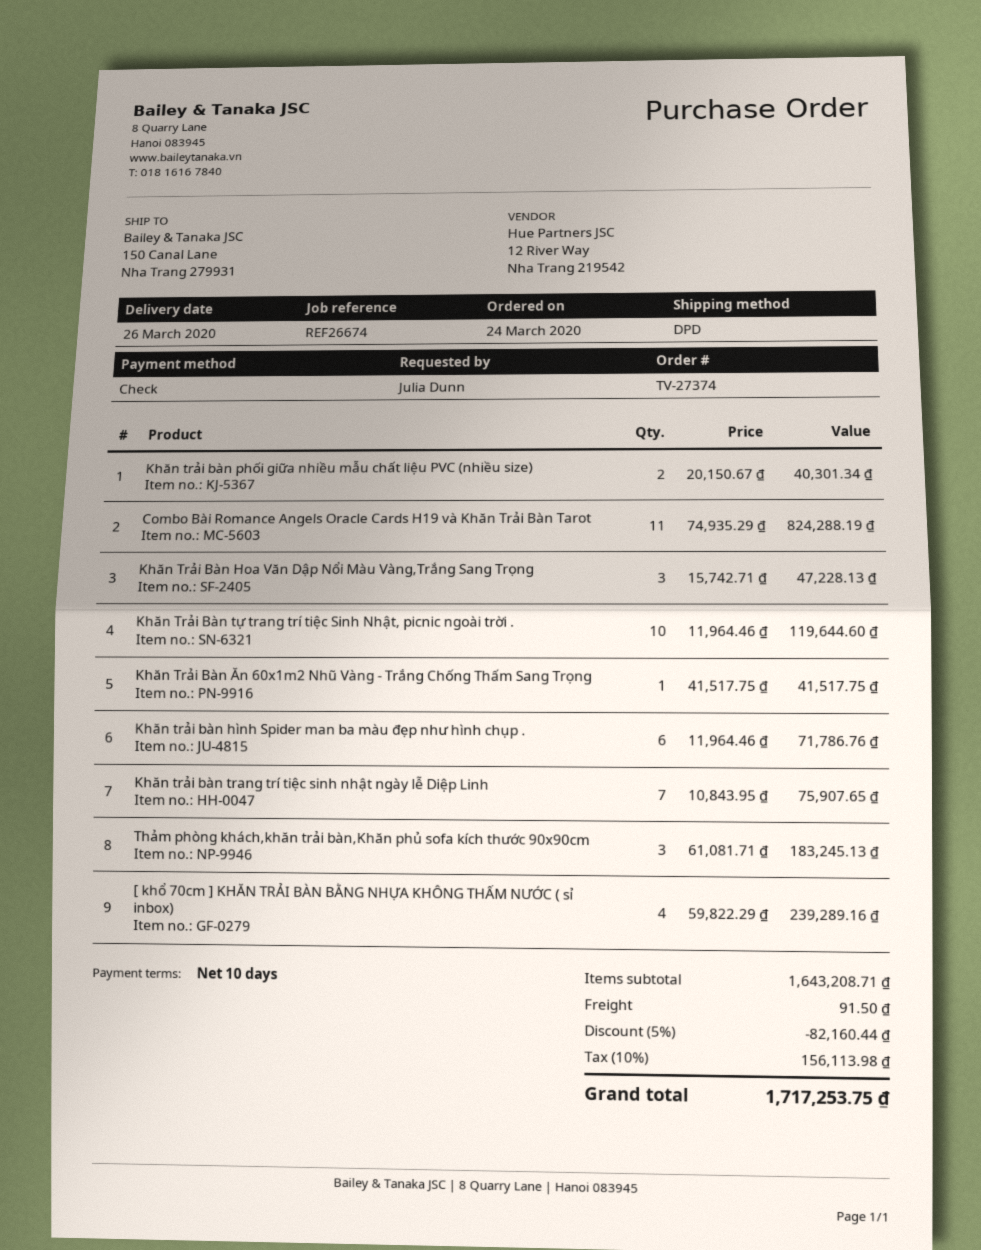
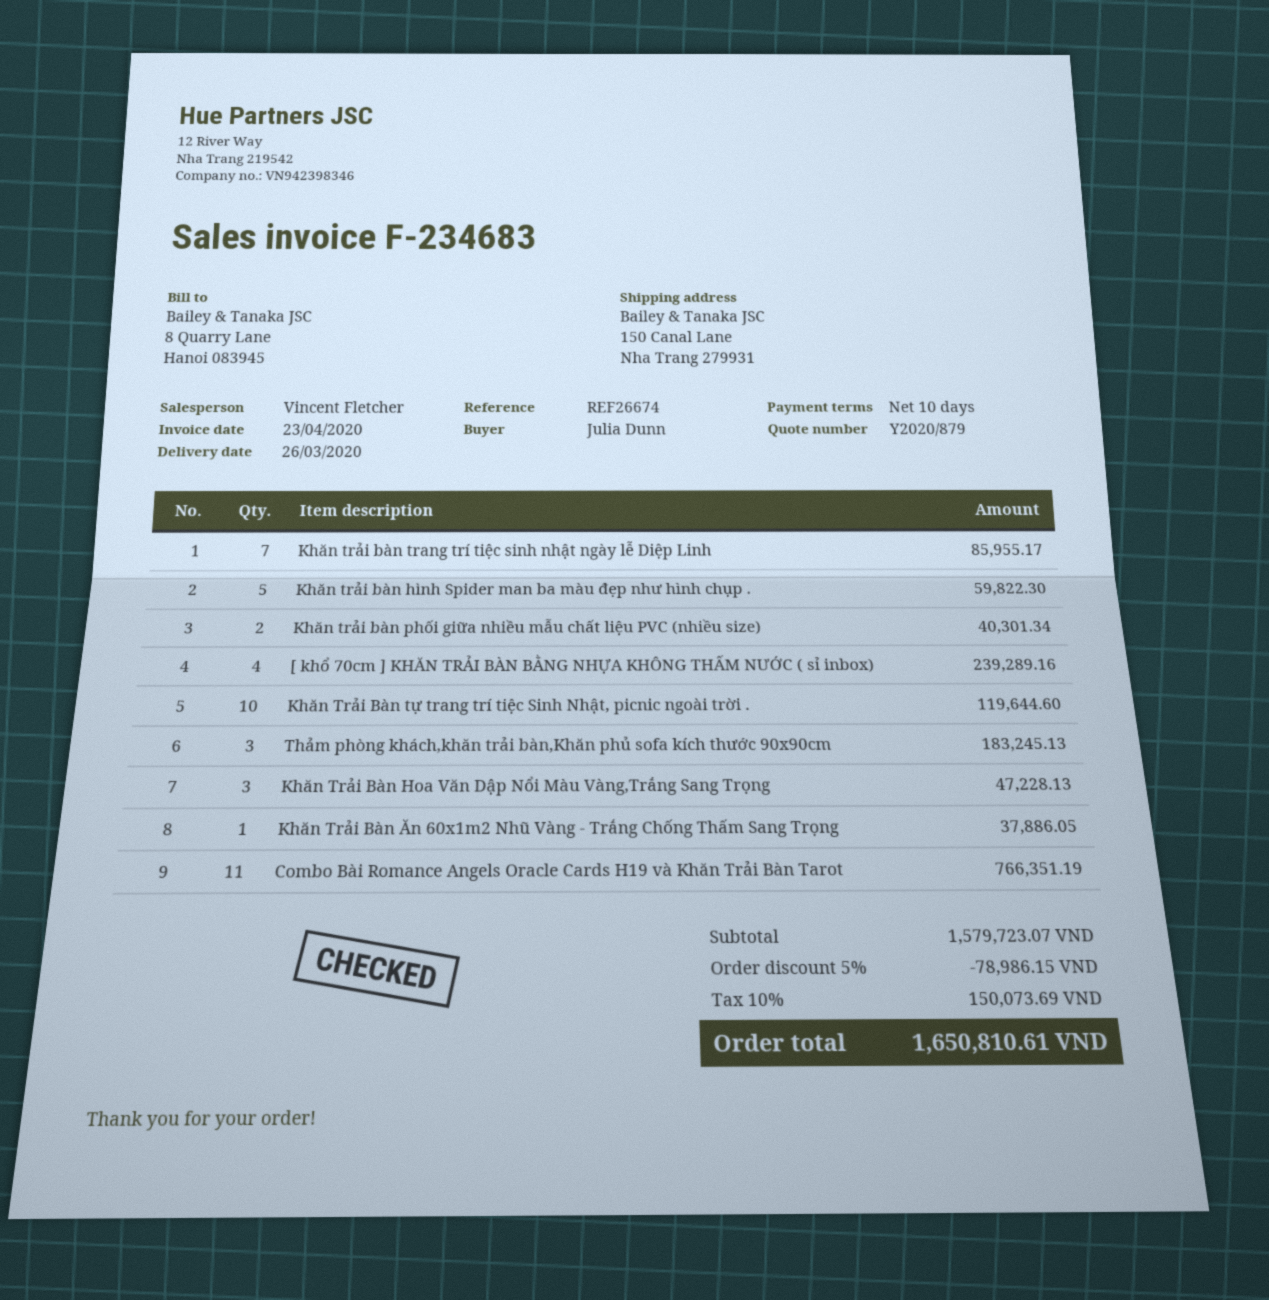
Combo Bài Romance Angels Oracle Cards H19 và Khăn Trải Bàn Tarot: 11 for 824288.19 -> 11 for 766351.19
Khăn Trải Bàn Ăn 60x1m2 Nhũ Vàng - Trắng Chống Thấm Sang Trọng: 1 for 41517.75 -> 1 for 37886.05
Khăn trải bàn hình Spider man ba màu đẹp như hình chụp .: 6 for 71786.76 -> 5 for 59822.30
Khăn trải bàn trang trí tiệc sinh nhật ngày lễ Diệp Linh: 7 for 75907.65 -> 7 for 85955.17
subtotal: 1643208.71 -> 1579723.07
discount: 5% = 82160.44 -> 5% = 78986.15
shipping: 91.50 -> none
tax: 10% = 156113.98 -> 10% = 150073.69
total: 1717253.75 -> 1650810.61

